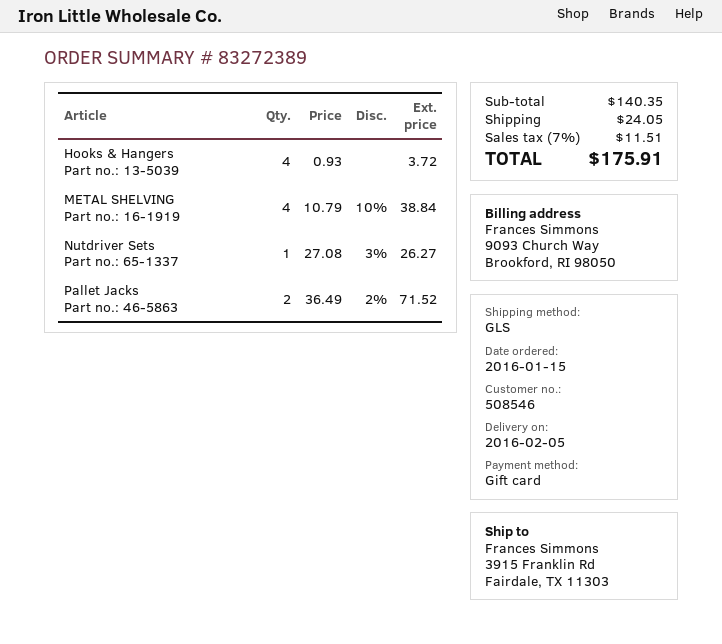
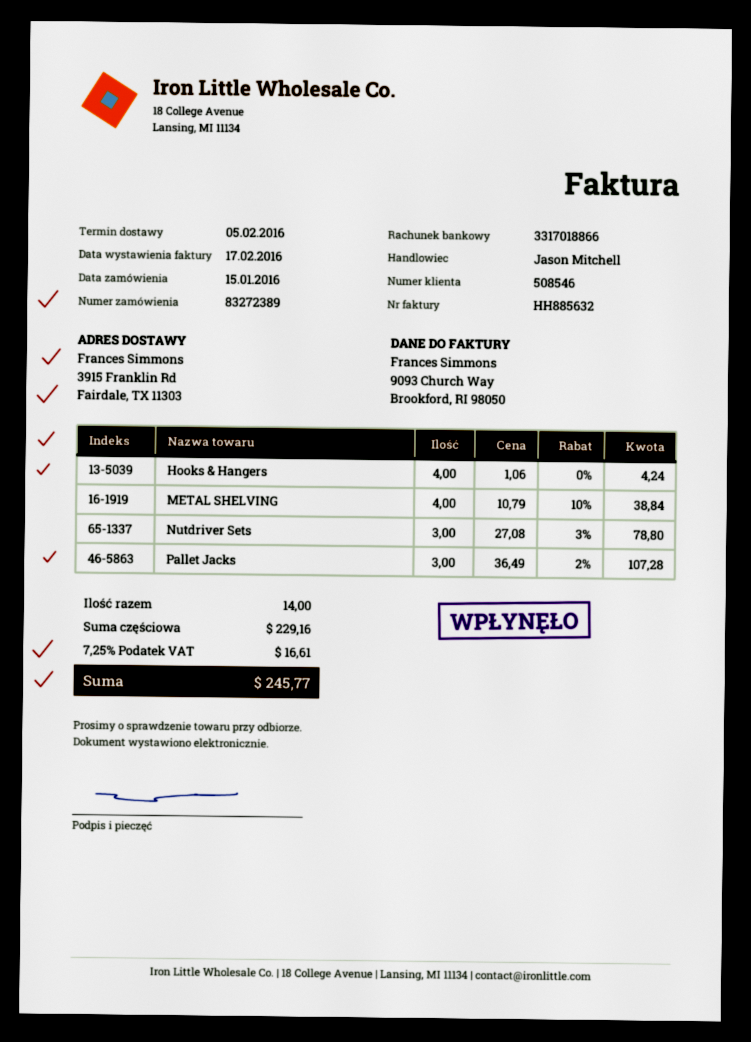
Hooks & Hangers: 4 x 0.93 = 3.72 -> 4 x 1.06 = 4.24
Nutdriver Sets: 1 x 27.08 - 3% = 26.27 -> 3 x 27.08 - 3% = 78.80
Pallet Jacks: 2 x 36.49 - 2% = 71.52 -> 3 x 36.49 - 2% = 107.28
subtotal: 140.35 -> 229.16
shipping: 24.05 -> none
tax: 7% = 11.51 -> 7.25% = 16.61
total: 175.91 -> 245.77

